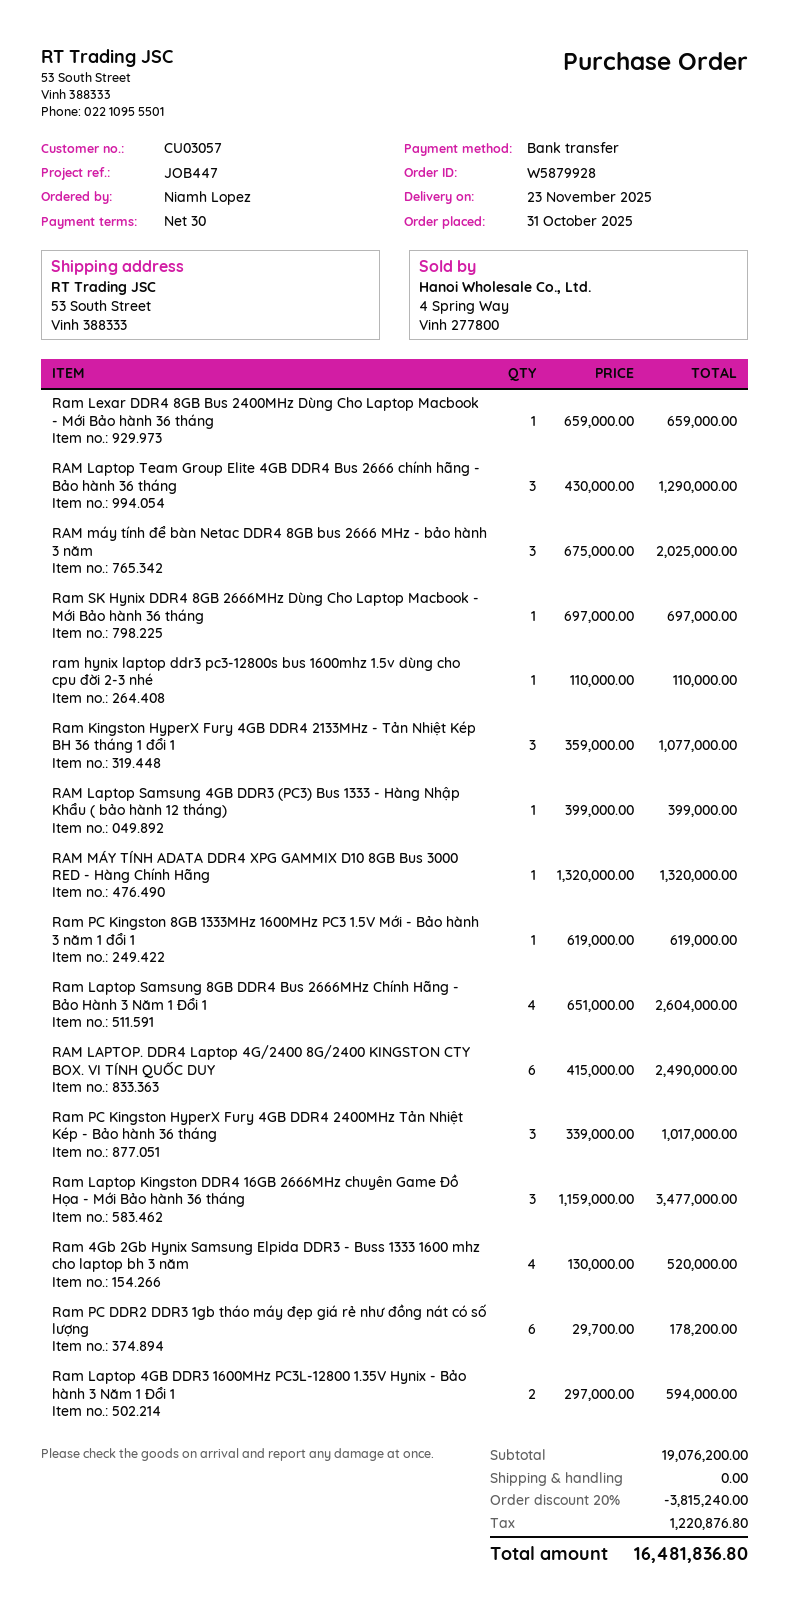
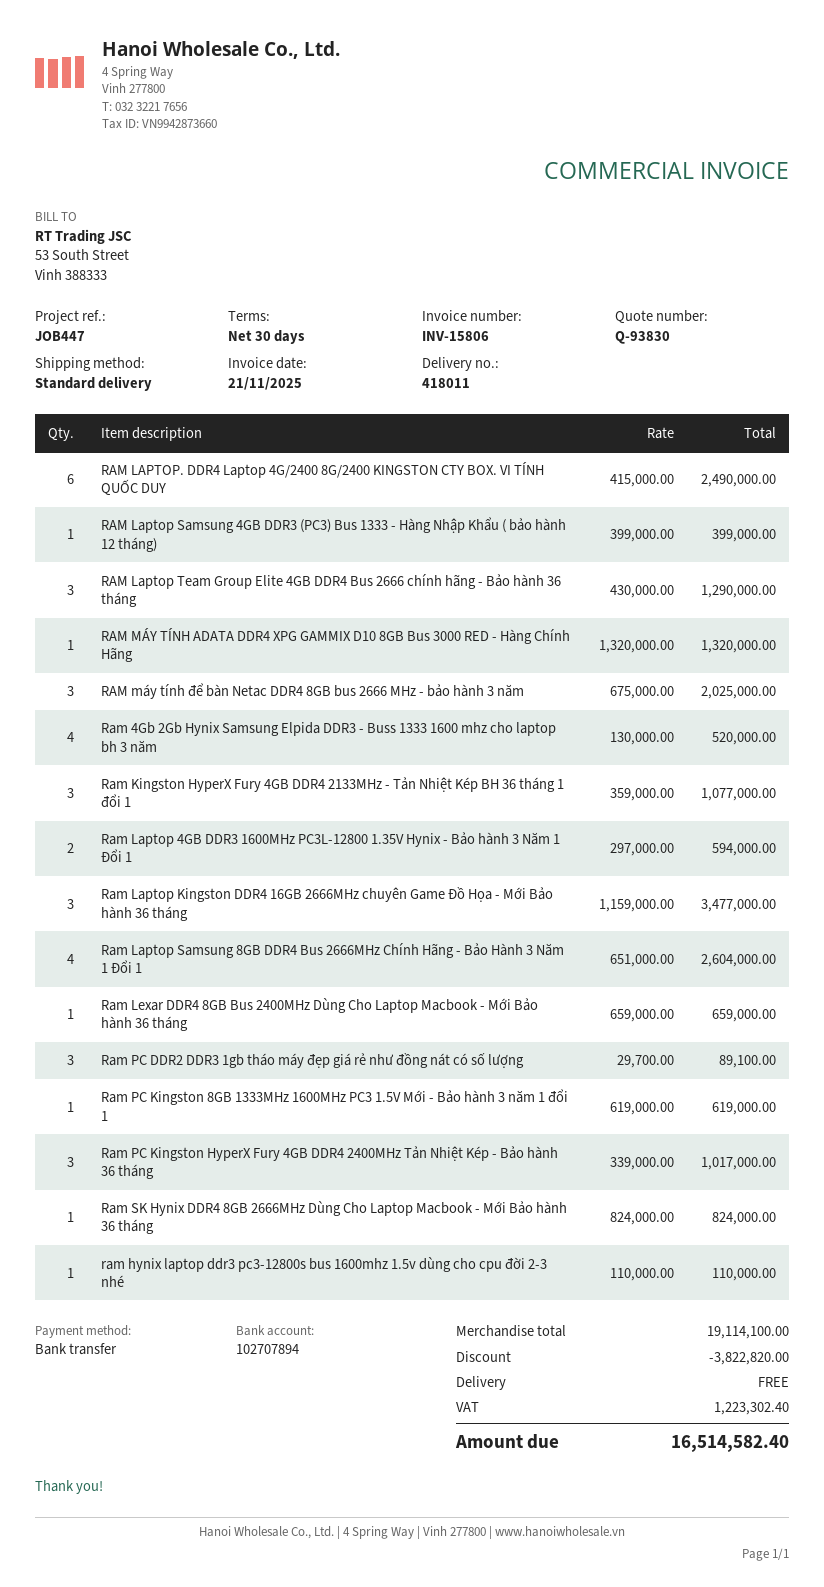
Ram SK Hynix DDR4 8GB 2666MHz Dùng Cho Laptop Macbook - Mới Bảo hành 36 tháng: 1 x 697000.00 = 697000.00 -> 1 x 824000.00 = 824000.00
Ram PC DDR2 DDR3 1gb tháo máy đẹp giá rẻ như đồng nát có số lượng: 6 x 29700.00 = 178200.00 -> 3 x 29700.00 = 89100.00
subtotal: 19076200.00 -> 19114100.00
discount: 3815240.00 -> 3822820.00
tax: 1220876.80 -> 1223302.40
total: 16481836.80 -> 16514582.40

